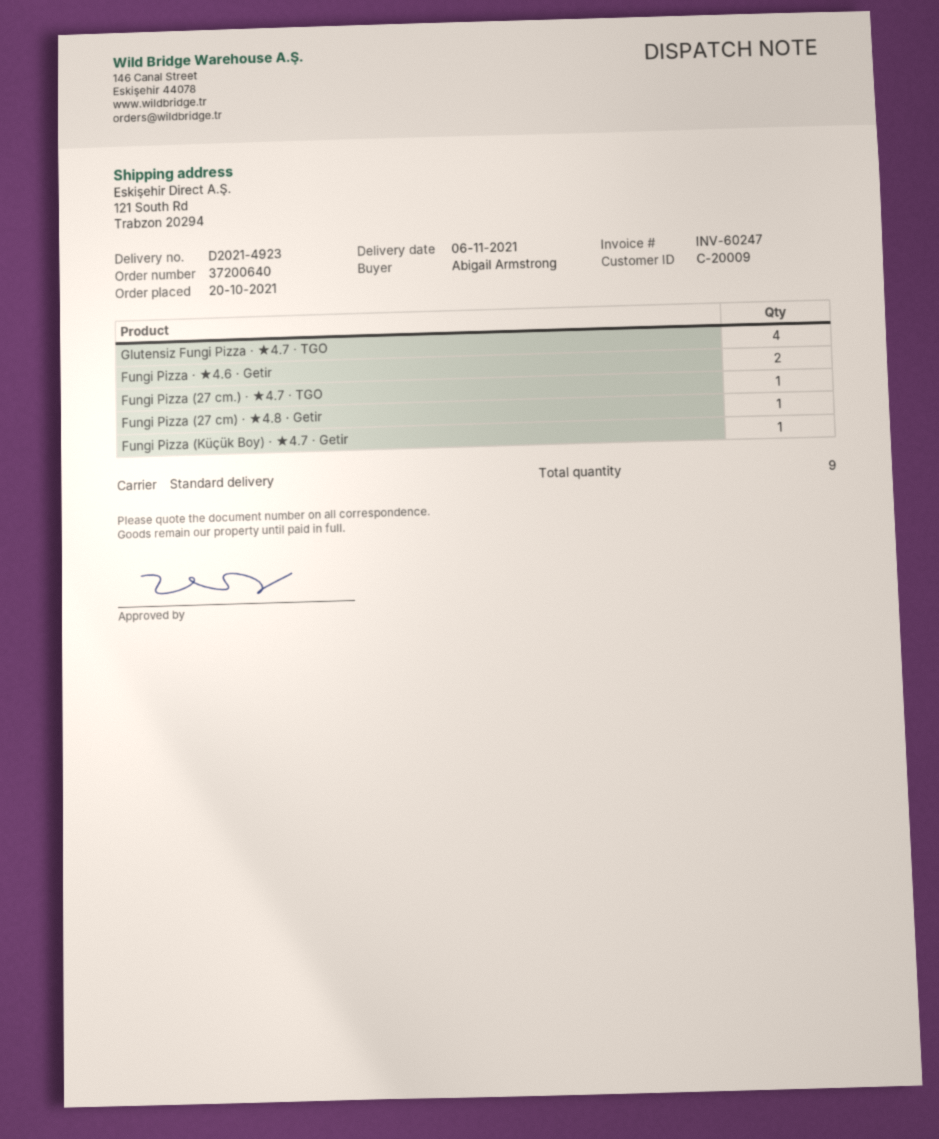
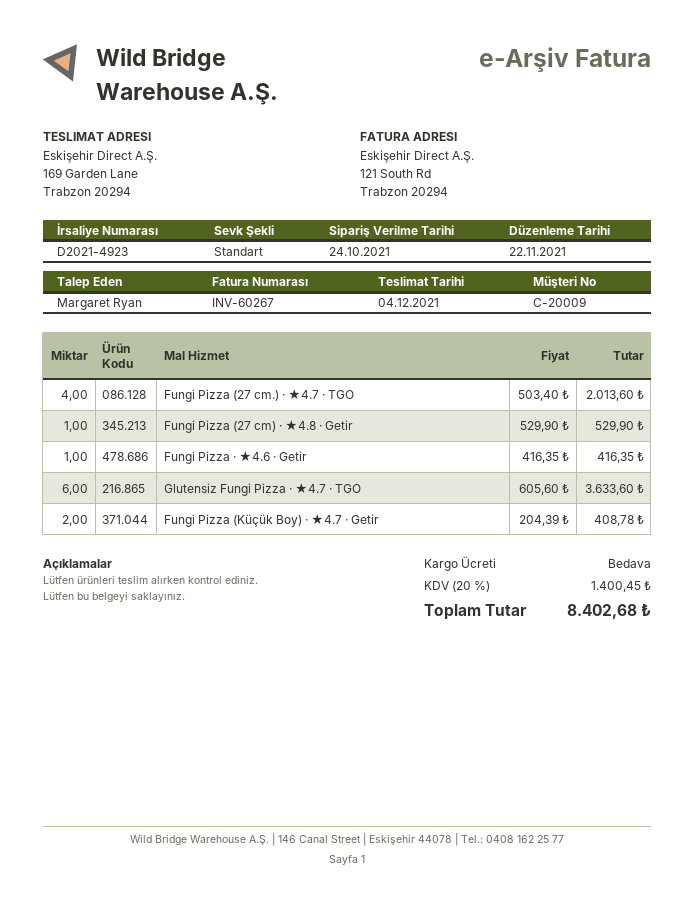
order date: 2021-10-20 -> 2021-10-24
delivery date: 2021-11-06 -> 2021-12-04
invoice number: INV-60247 -> INV-60267
ordered by: Abigail Armstrong -> Margaret Ryan
ship to: 121 South Rd, Trabzon 20294 -> 169 Garden Lane, Trabzon 20294
Glutensiz Fungi Pizza · ★4.7 · TGO: 4 -> 6
Fungi Pizza · ★4.6 · Getir: 2 -> 1
Fungi Pizza (27 cm.) · ★4.7 · TGO: 1 -> 4
Fungi Pizza (Küçük Boy) · ★4.7 · Getir: 1 -> 2

